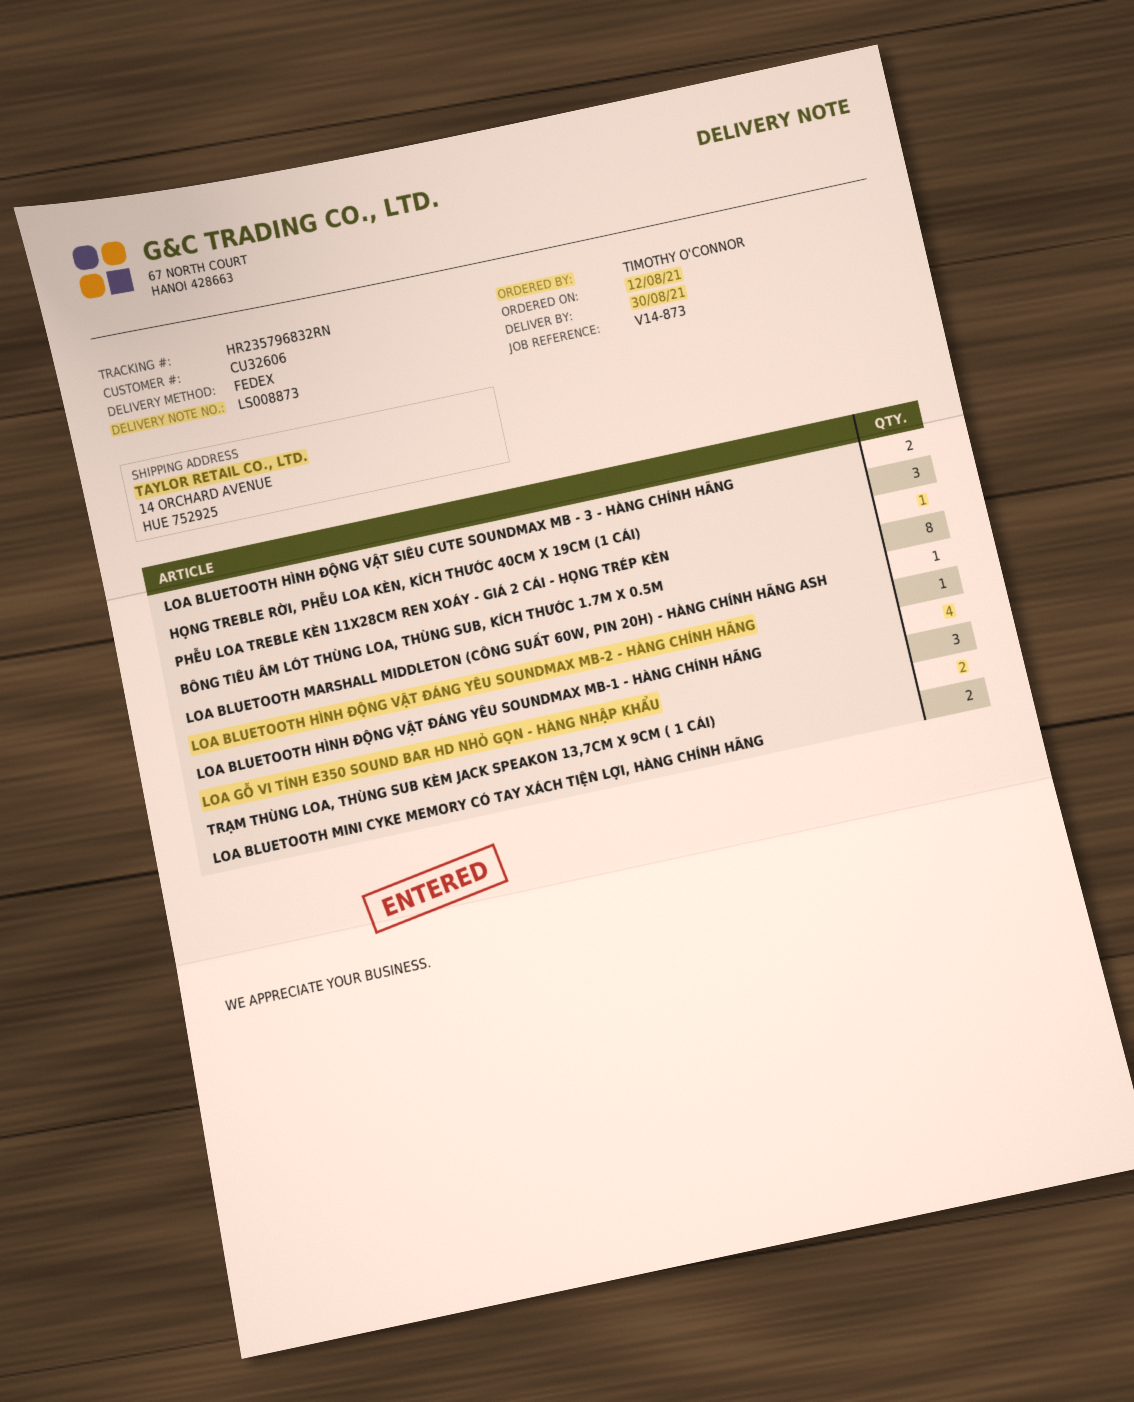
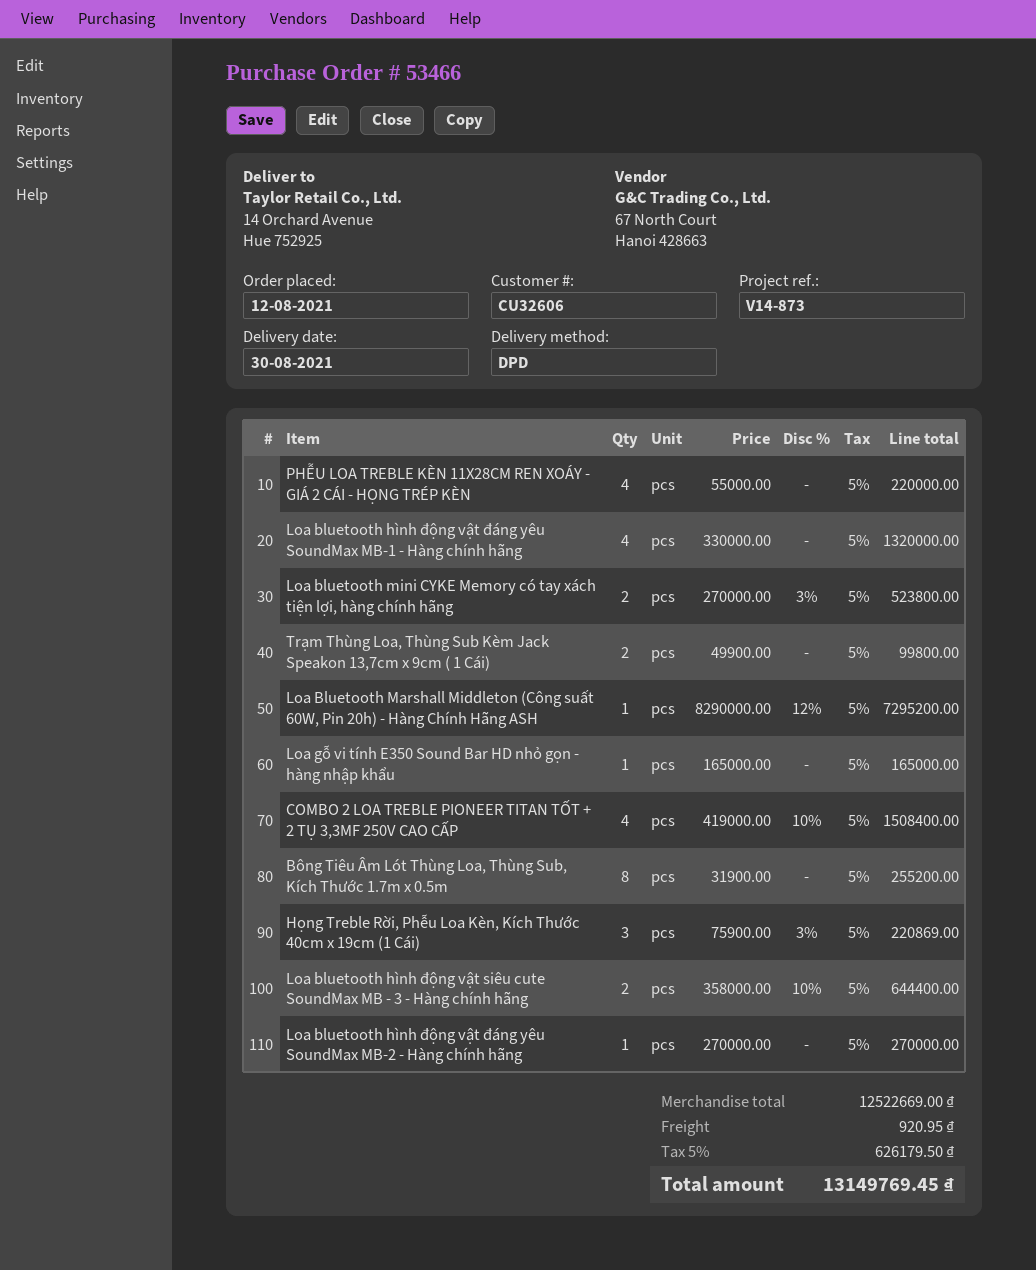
shipping method: FedEx -> DPD
PHỄU LOA TREBLE KÈN 11X28CM REN XOÁY - GIÁ 2 CÁI - HỌNG TRÉP KÈN: 1 -> 4
LOA GỖ VI TÍNH E350 SOUND BAR HD NHỎ GỌN - HÀNG NHẬP KHẨU: 3 -> 1
COMBO 2 LOA TREBLE PIONEER TITAN TỐT + 2 TỤ 3,3MF 250V CAO CẤP: none -> 4

